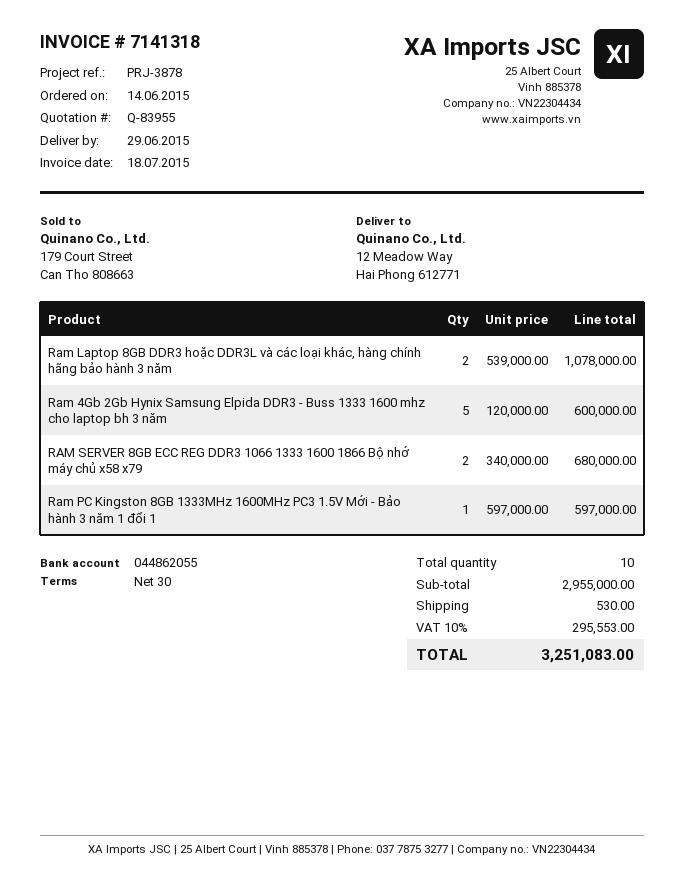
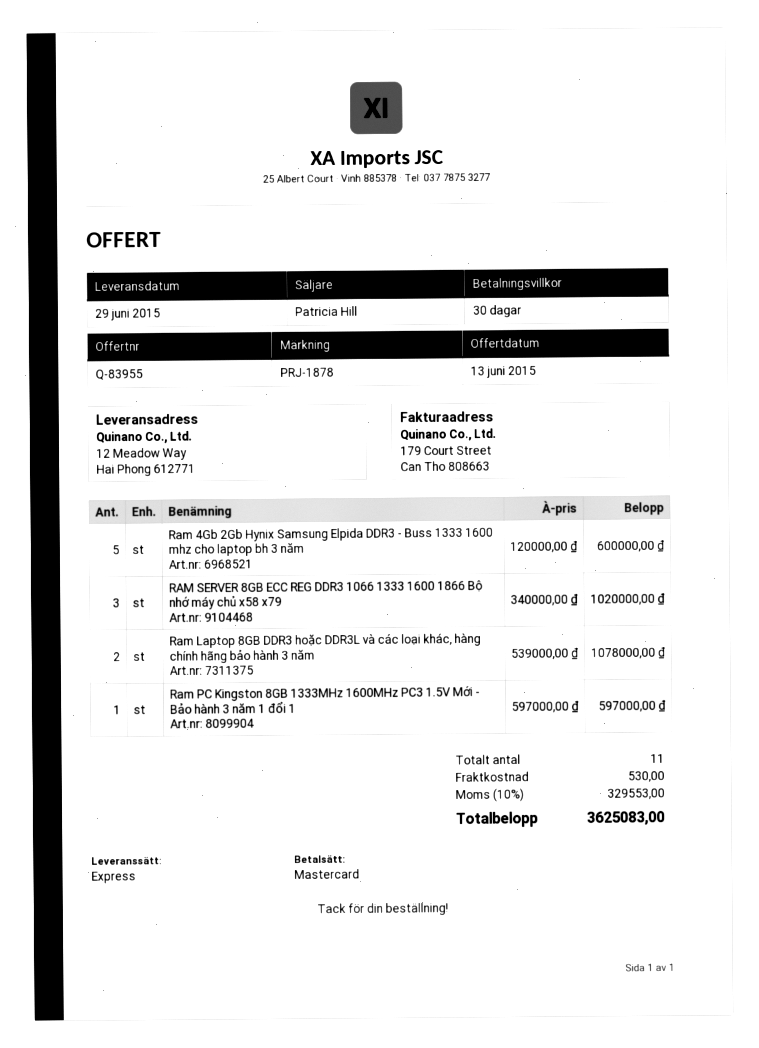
reference: PRJ-3878 -> PRJ-1878
RAM SERVER 8GB ECC REG DDR3 1066 1333 1600 1866 Bộ nhớ máy chủ x58 x79: 2 x 340000.00 = 680000.00 -> 3 x 340000.00 = 1020000.00
total quantity: 10 -> 11
tax: 10% = 295553.00 -> 10% = 329553.00
total: 3251083.00 -> 3625083.00

